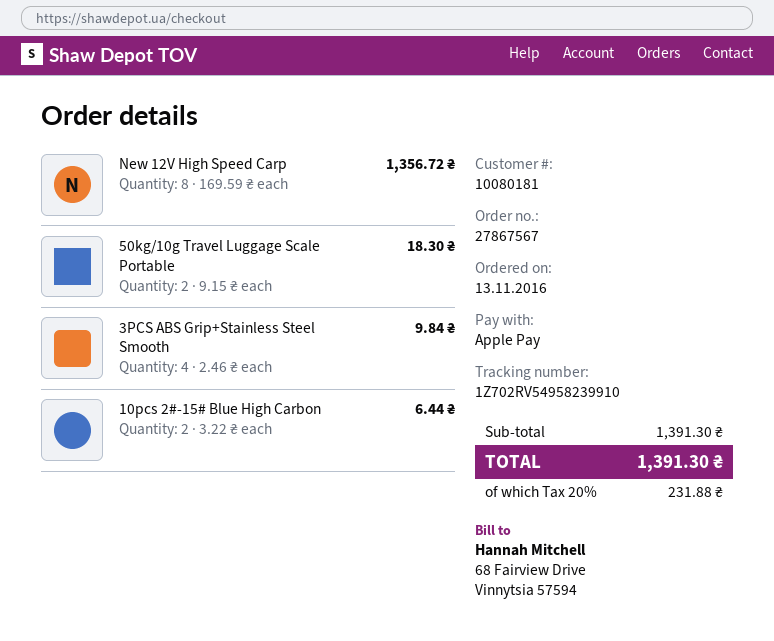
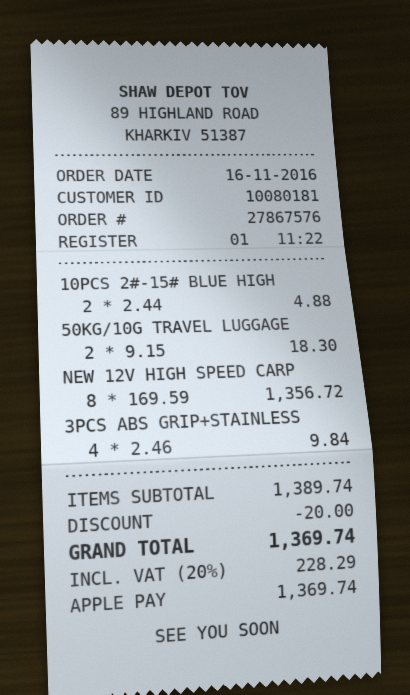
order number: 27867567 -> 27867576
order date: 2016-11-13 -> 2016-11-16
10pcs 2#-15# Blue High Carbon: 2 x 3.22 = 6.44 -> 2 x 2.44 = 4.88
subtotal: 1391.30 -> 1389.74
discount: none -> 20.00
tax: 20% = 231.88 -> 20% = 228.29
total: 1391.30 -> 1369.74

